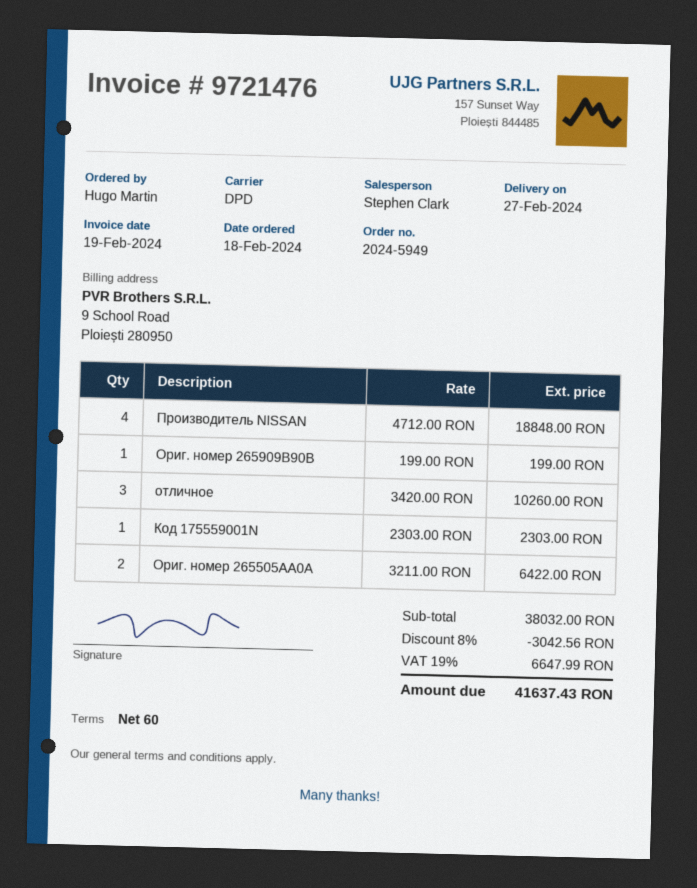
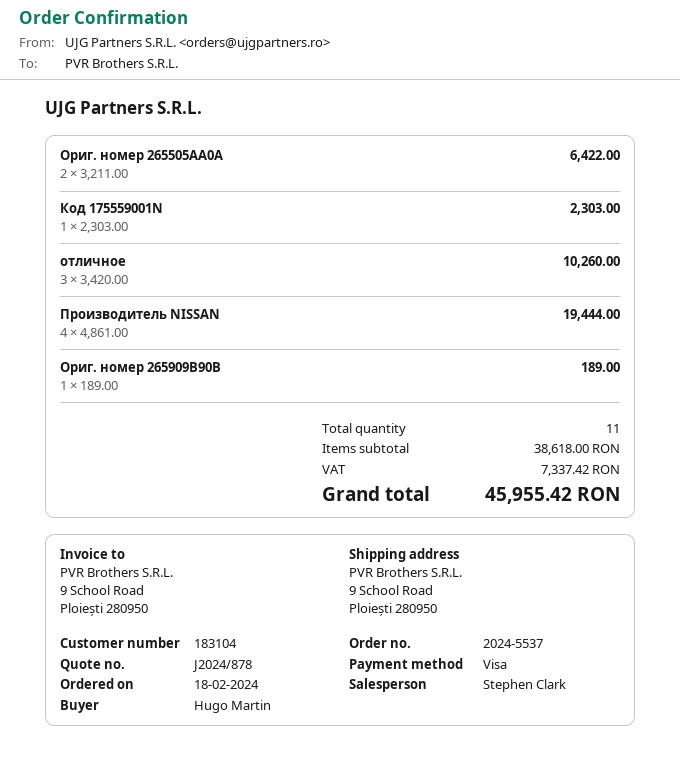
order number: 2024-5949 -> 2024-5537
Производитель NISSAN: 4 x 4712.00 = 18848.00 -> 4 x 4861.00 = 19444.00
Ориг. номер 265909B90B: 1 x 199.00 = 199.00 -> 1 x 189.00 = 189.00
subtotal: 38032.00 -> 38618.00
discount: 8% = 3042.56 -> none
tax: 6647.99 -> 7337.42
total: 41637.43 -> 45955.42

